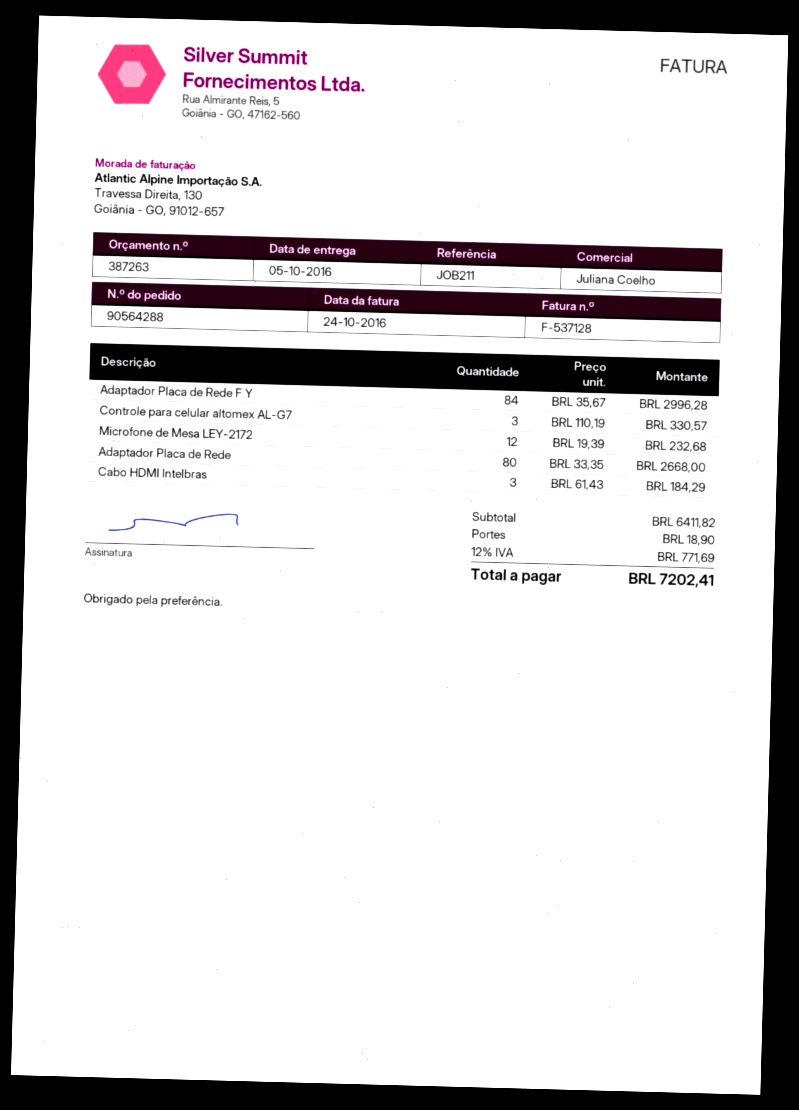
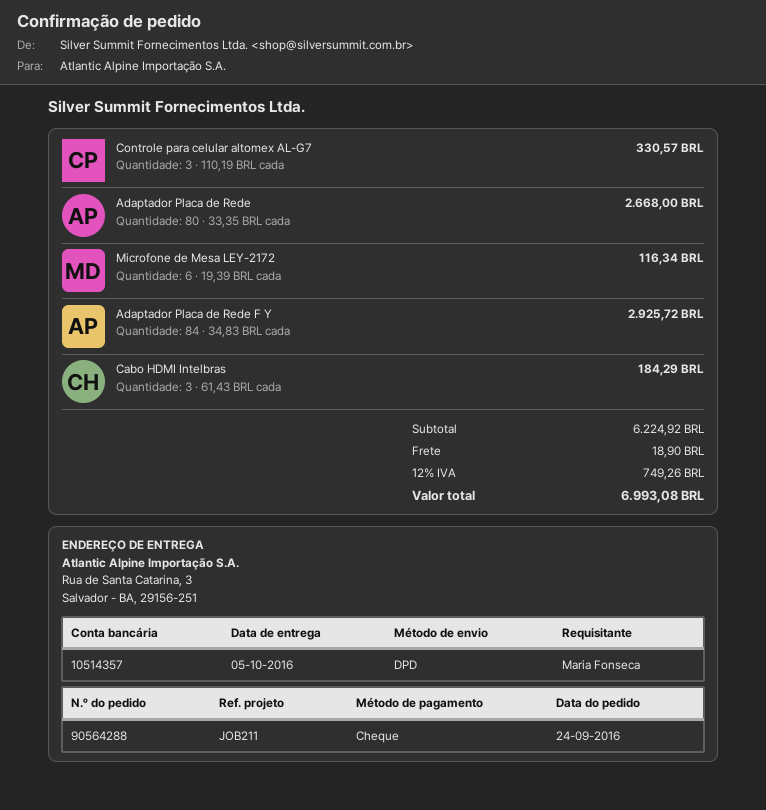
Adaptador Placa de Rede F Y: 84 x 35.67 = 2996.28 -> 84 x 34.83 = 2925.72
Microfone de Mesa LEY-2172: 12 x 19.39 = 232.68 -> 6 x 19.39 = 116.34
subtotal: 6411.82 -> 6224.92
tax: 12% = 771.69 -> 12% = 749.26
total: 7202.41 -> 6993.08

